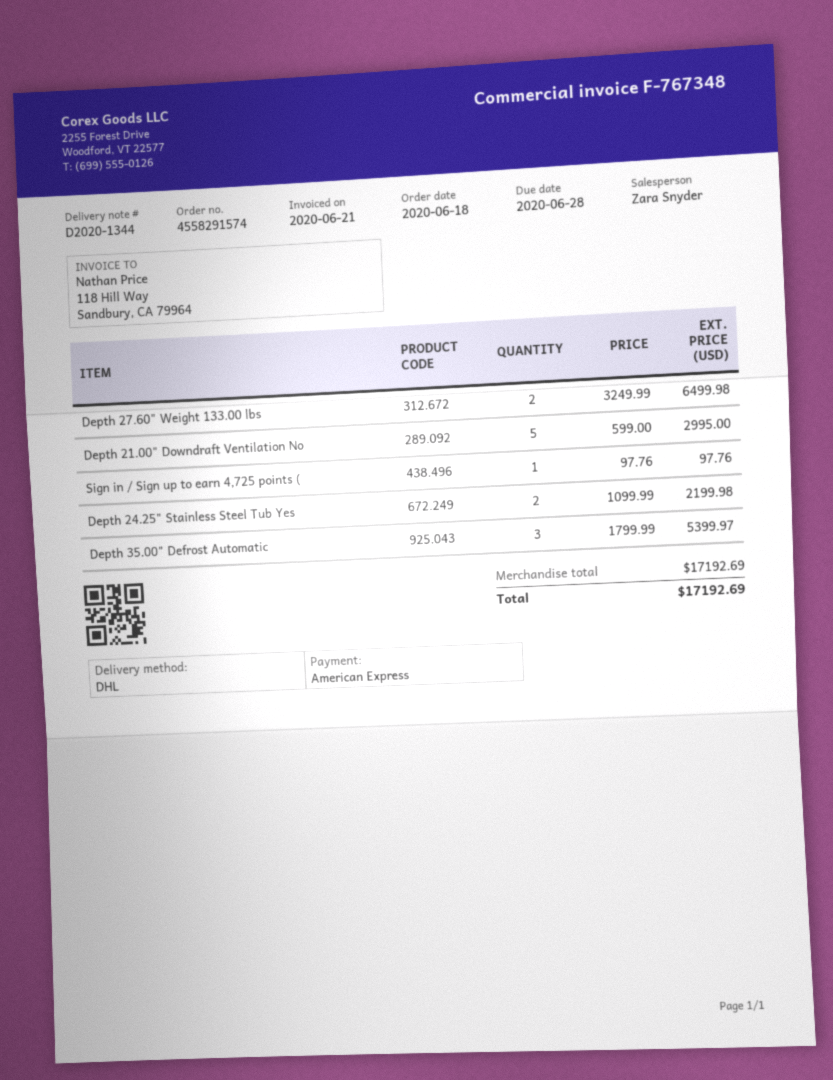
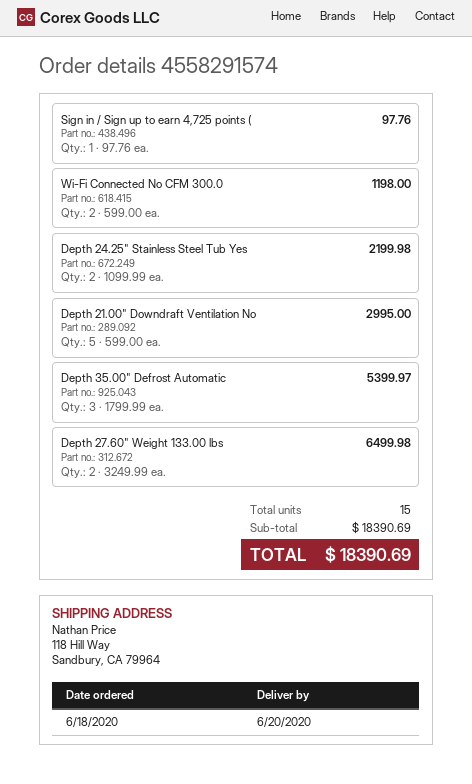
Wi-Fi Connected No CFM 300.0: none -> 2 x 599.00 = 1198.00
subtotal: 17192.69 -> 18390.69
total: 17192.69 -> 18390.69

